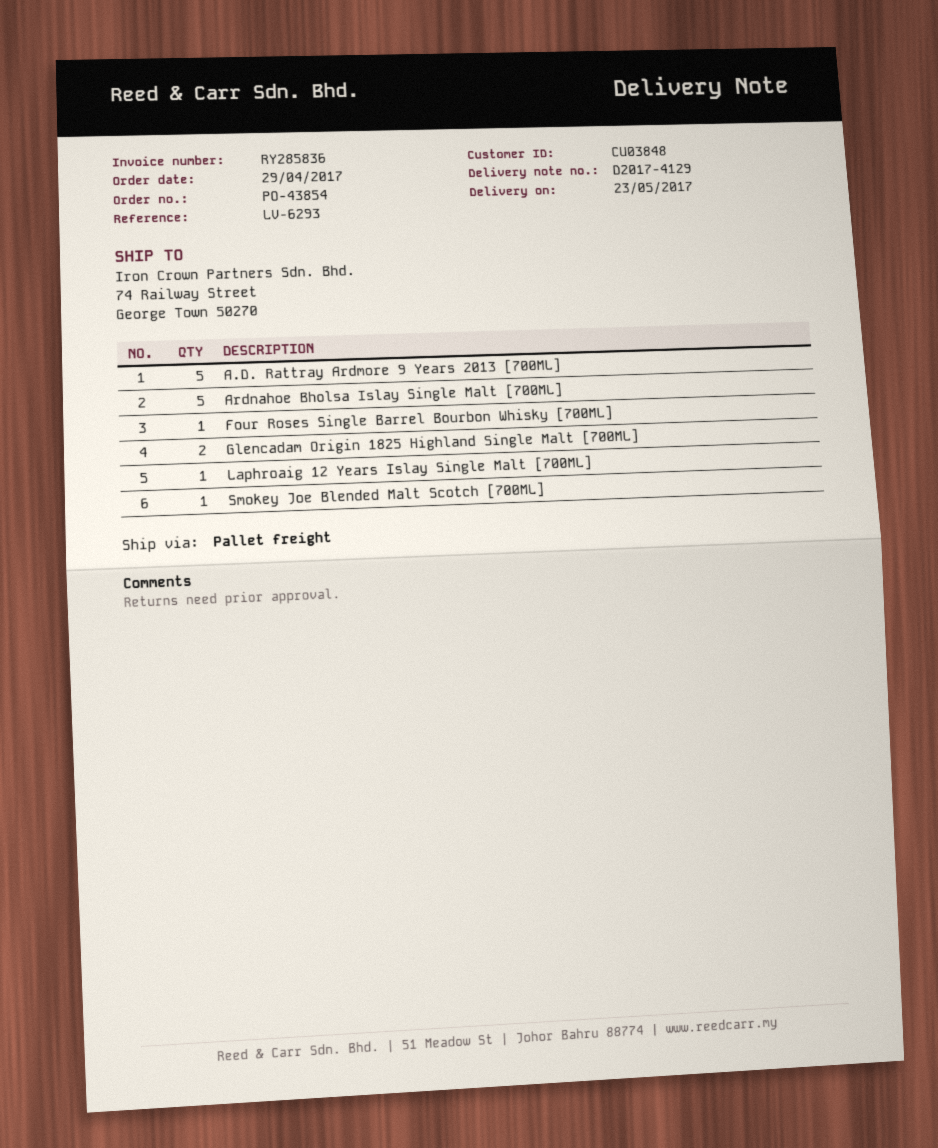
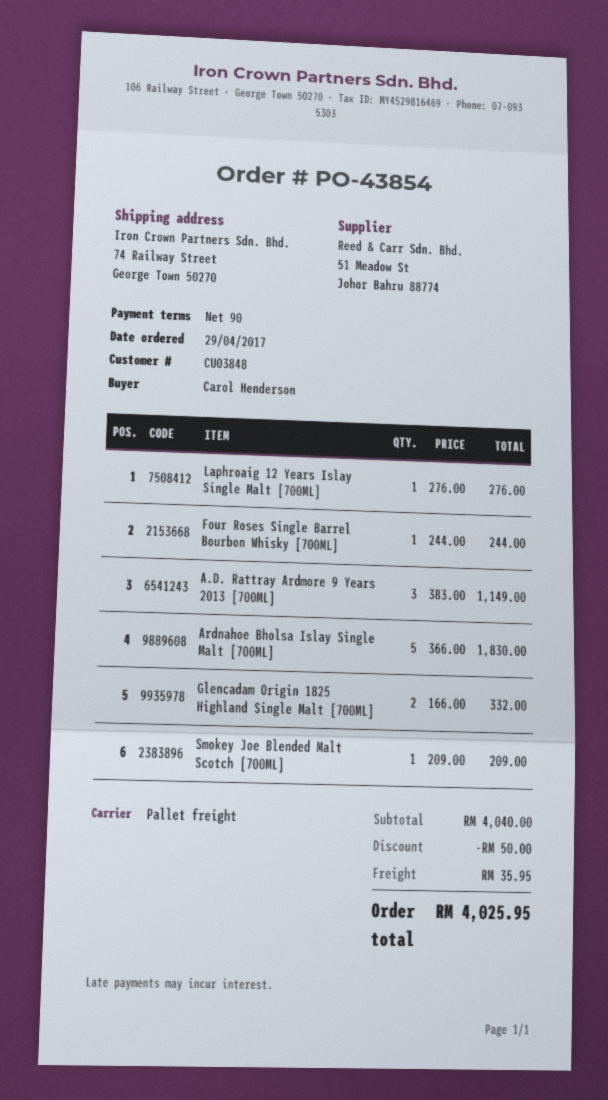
A.D. Rattray Ardmore 9 Years 2013 [700ML]: 5 -> 3

